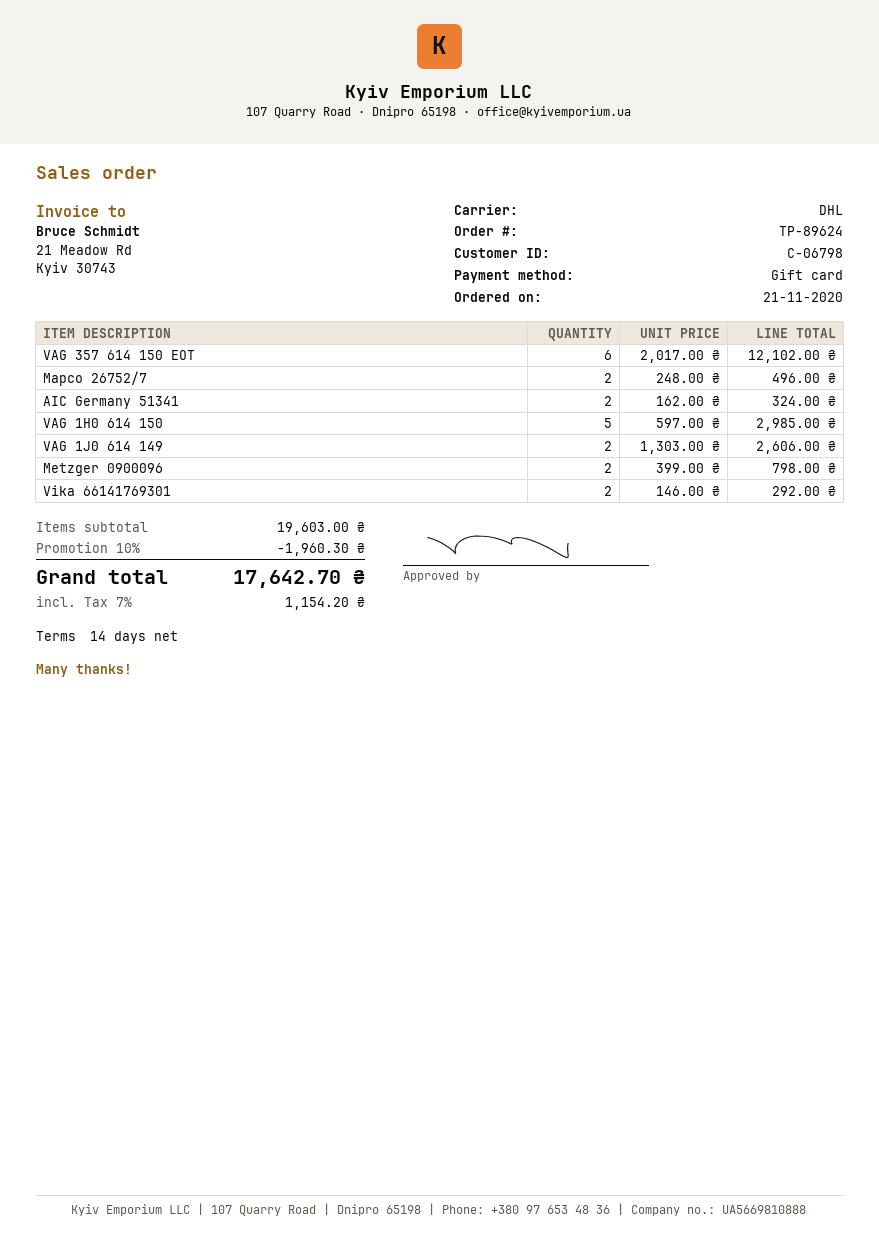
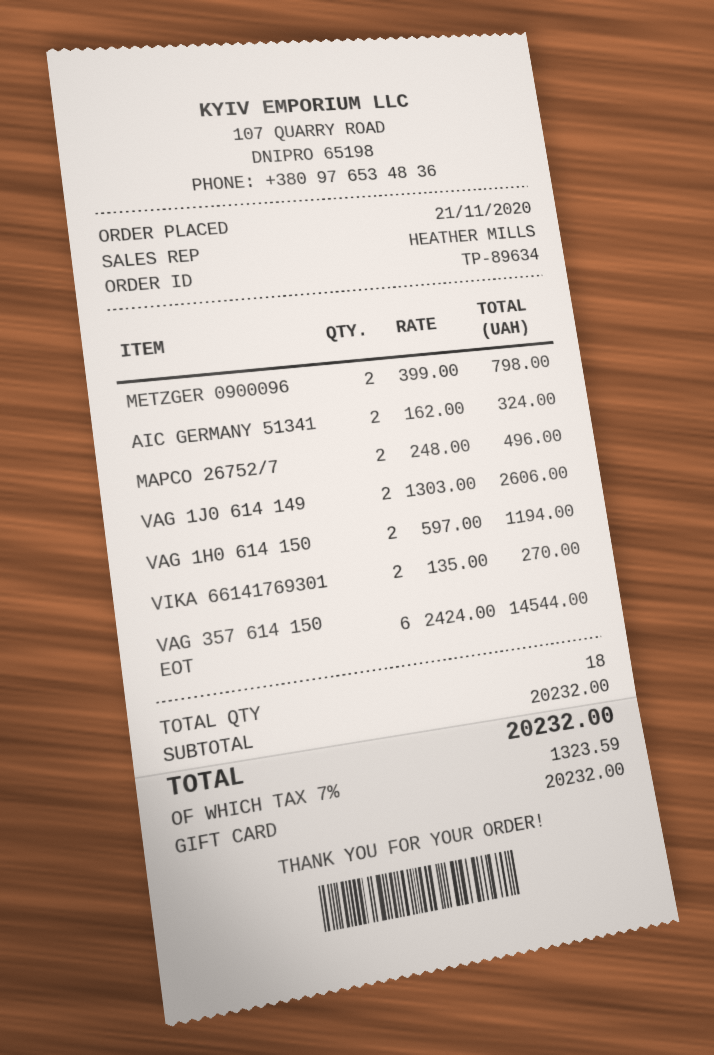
order number: TP-89624 -> TP-89634
VAG 357 614 150 EOT: 6 x 2017.00 = 12102.00 -> 6 x 2424.00 = 14544.00
VAG 1H0 614 150: 5 x 597.00 = 2985.00 -> 2 x 597.00 = 1194.00
Vika 66141769301: 2 x 146.00 = 292.00 -> 2 x 135.00 = 270.00
subtotal: 19603.00 -> 20232.00
discount: 10% = 1960.30 -> none
tax: 7% = 1154.20 -> 7% = 1323.59
total: 17642.70 -> 20232.00

